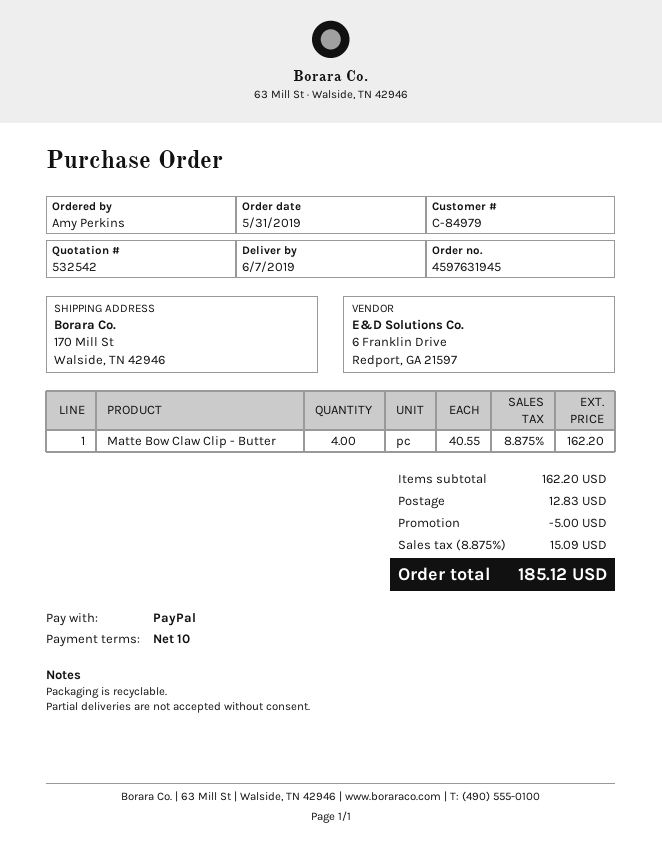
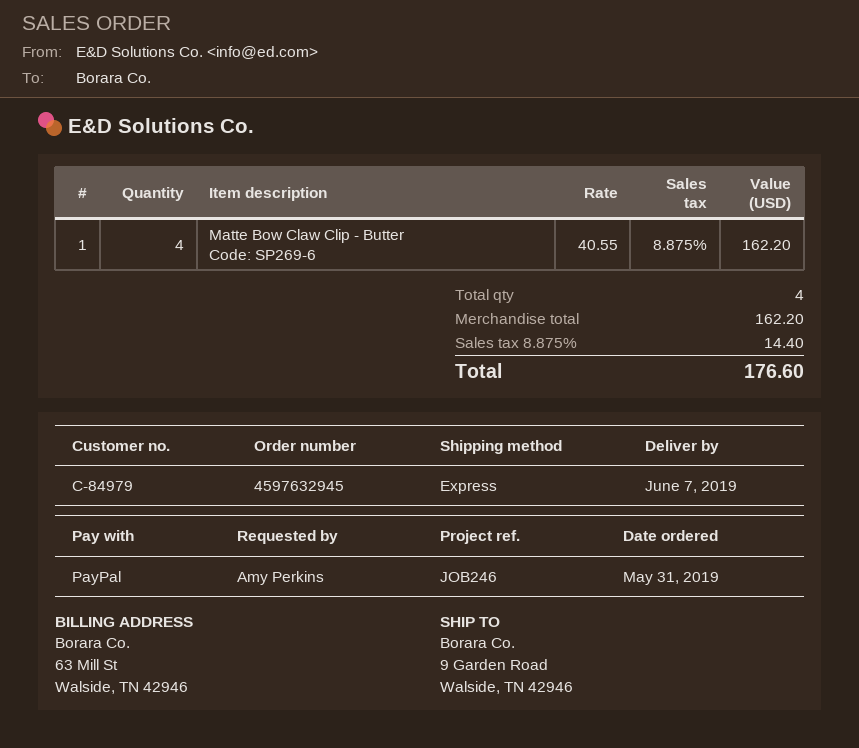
order number: 4597631945 -> 4597632945
ship to: 170 Mill St, Walside, TN 42946 -> 9 Garden Road, Walside, TN 42946
discount: 5.00 -> none
shipping: 12.83 -> none
tax: 8.875% = 15.09 -> 8.875% = 14.40
total: 185.12 -> 176.60

